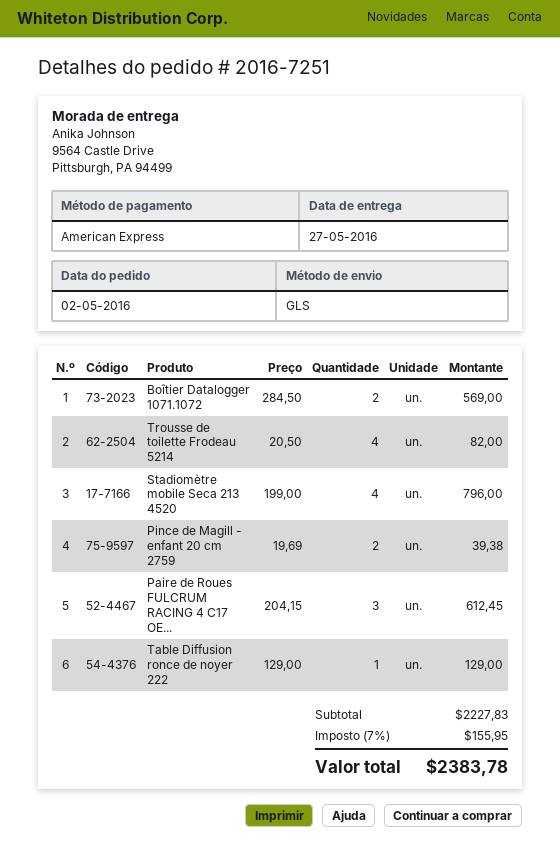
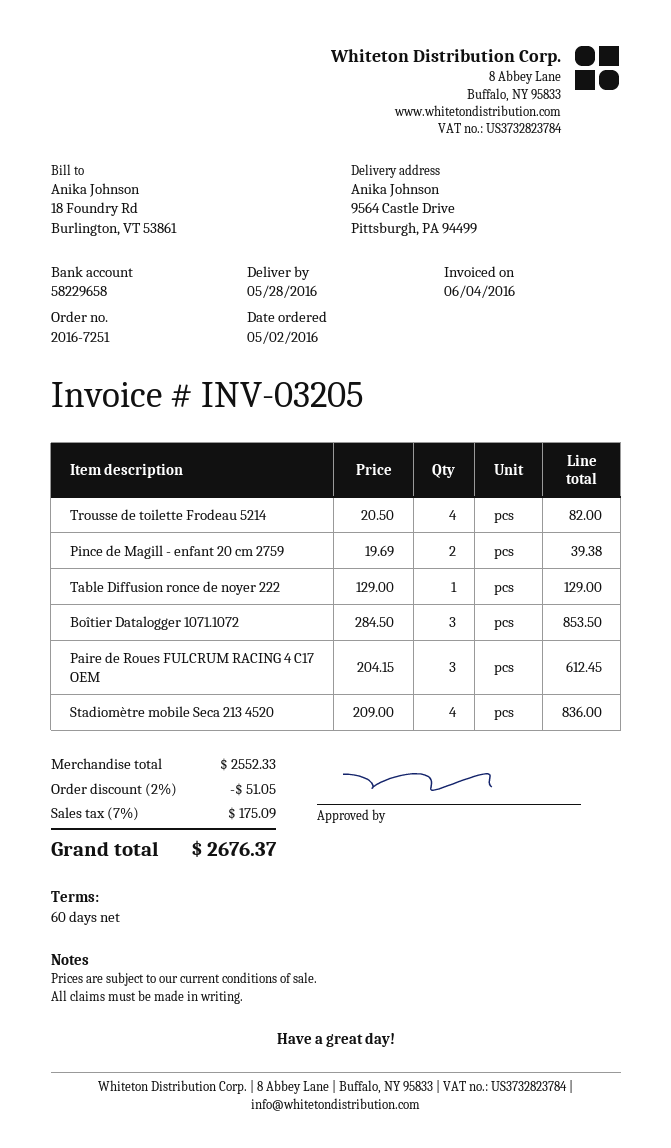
delivery date: 2016-05-27 -> 2016-05-28
Boîtier Datalogger 1071.1072: 2 x 284.50 = 569.00 -> 3 x 284.50 = 853.50
Stadiomètre mobile Seca 213 4520: 4 x 199.00 = 796.00 -> 4 x 209.00 = 836.00
subtotal: 2227.83 -> 2552.33
discount: none -> 2% = 51.05
tax: 7% = 155.95 -> 7% = 175.09
total: 2383.78 -> 2676.37

